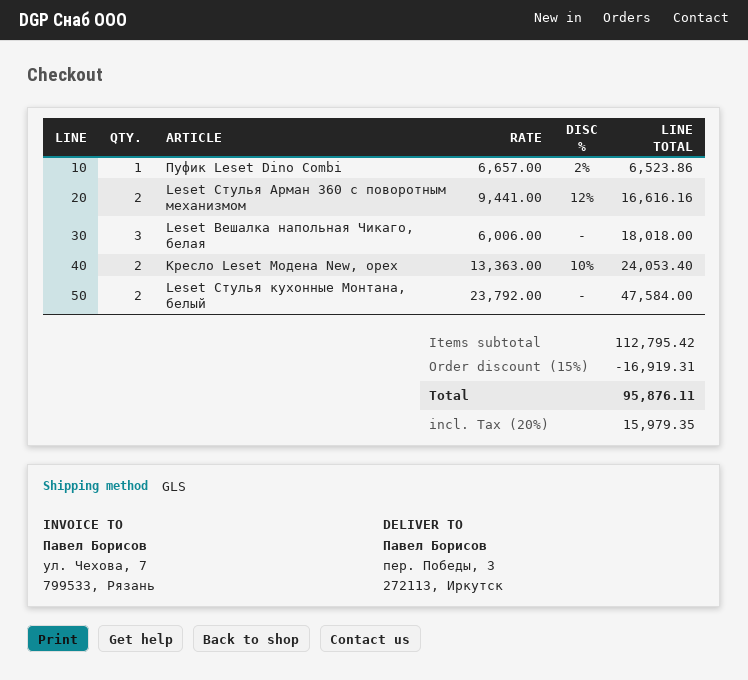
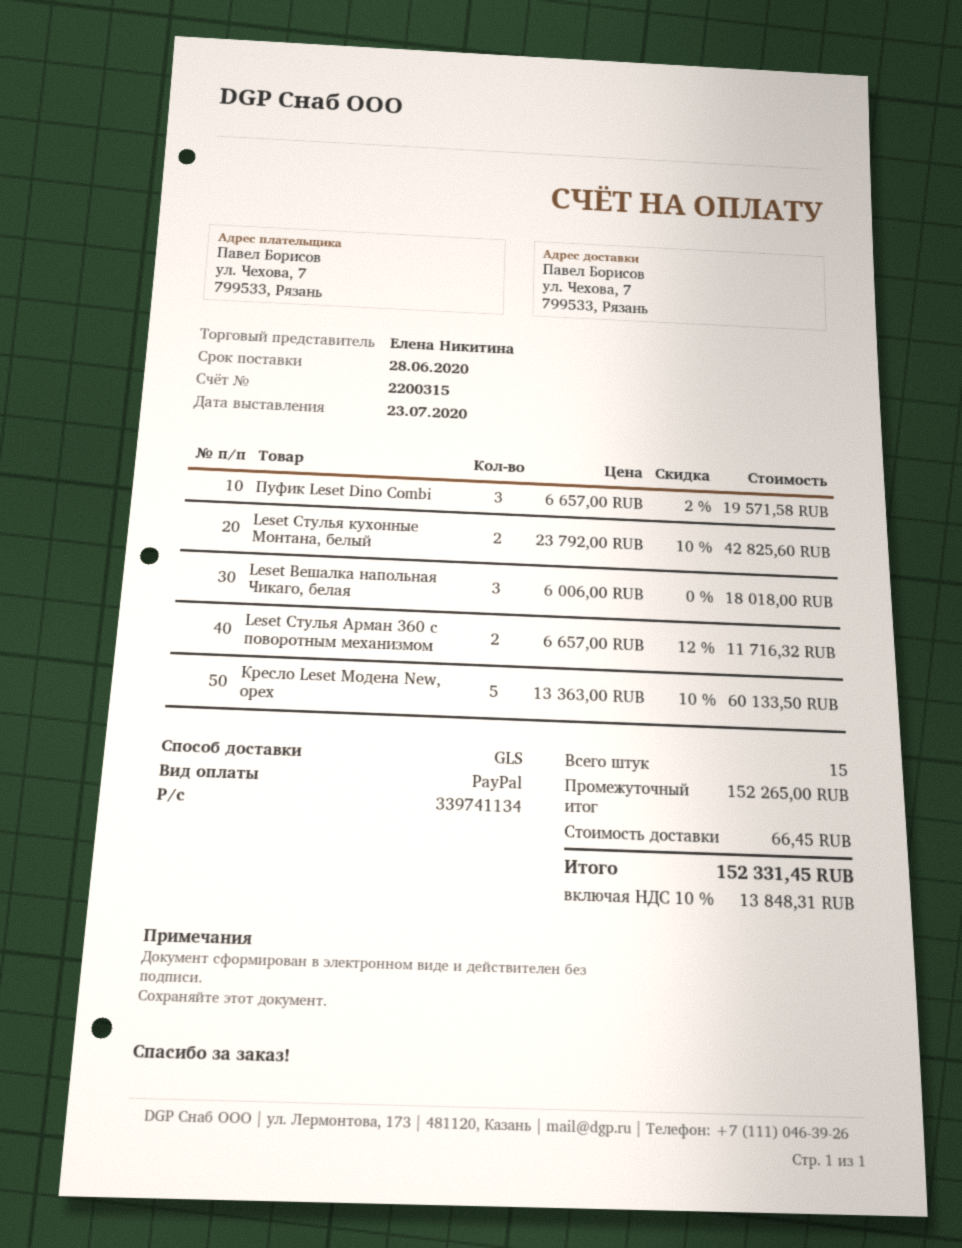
ship to: пер. Победы, 3, 272113, Иркутск -> ул. Чехова, 7, 799533, Рязань
Пуфик Leset Dino Combi: 1 x 6657.00 - 2% = 6523.86 -> 3 x 6657.00 - 2% = 19571.58
Leset Стулья Арман 360 с поворотным механизмом: 2 x 9441.00 - 12% = 16616.16 -> 2 x 6657.00 - 12% = 11716.32
Кресло Leset Модена New, орех: 2 x 13363.00 - 10% = 24053.40 -> 5 x 13363.00 - 10% = 60133.50
Leset Стулья кухонные Монтана, белый: 2 x 23792.00 = 47584.00 -> 2 x 23792.00 - 10% = 42825.60
subtotal: 112795.42 -> 152265.00
discount: 15% = 16919.31 -> none
shipping: none -> 66.45
tax: 20% = 15979.35 -> 10% = 13848.31
total: 95876.11 -> 152331.45

